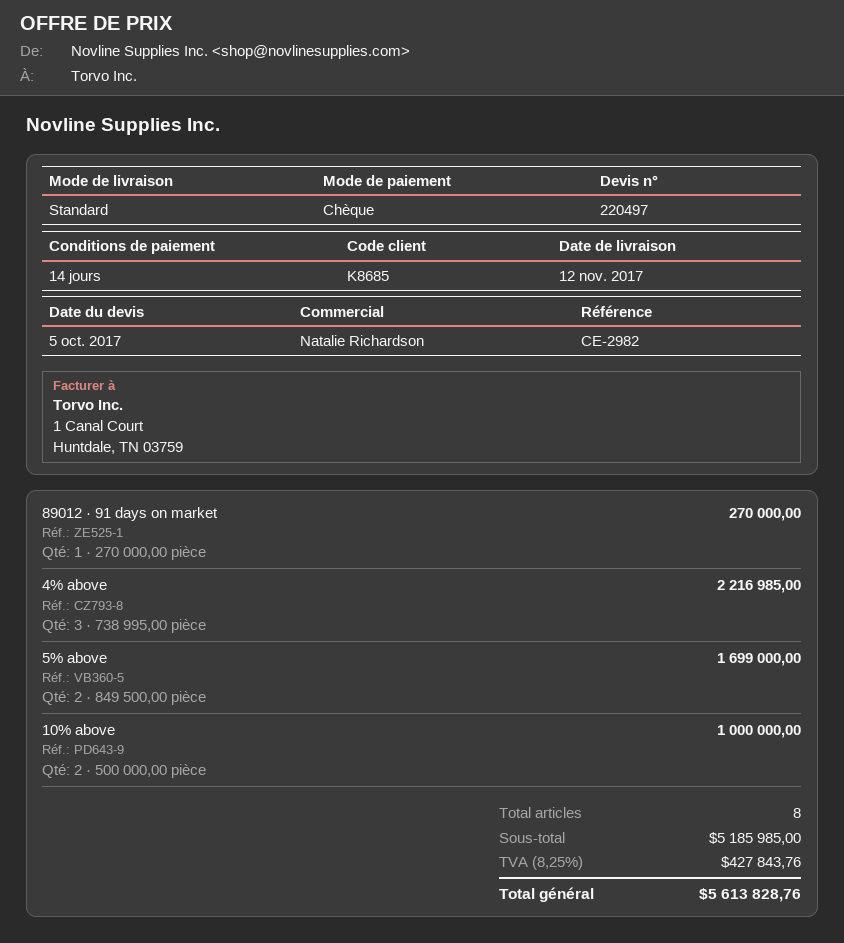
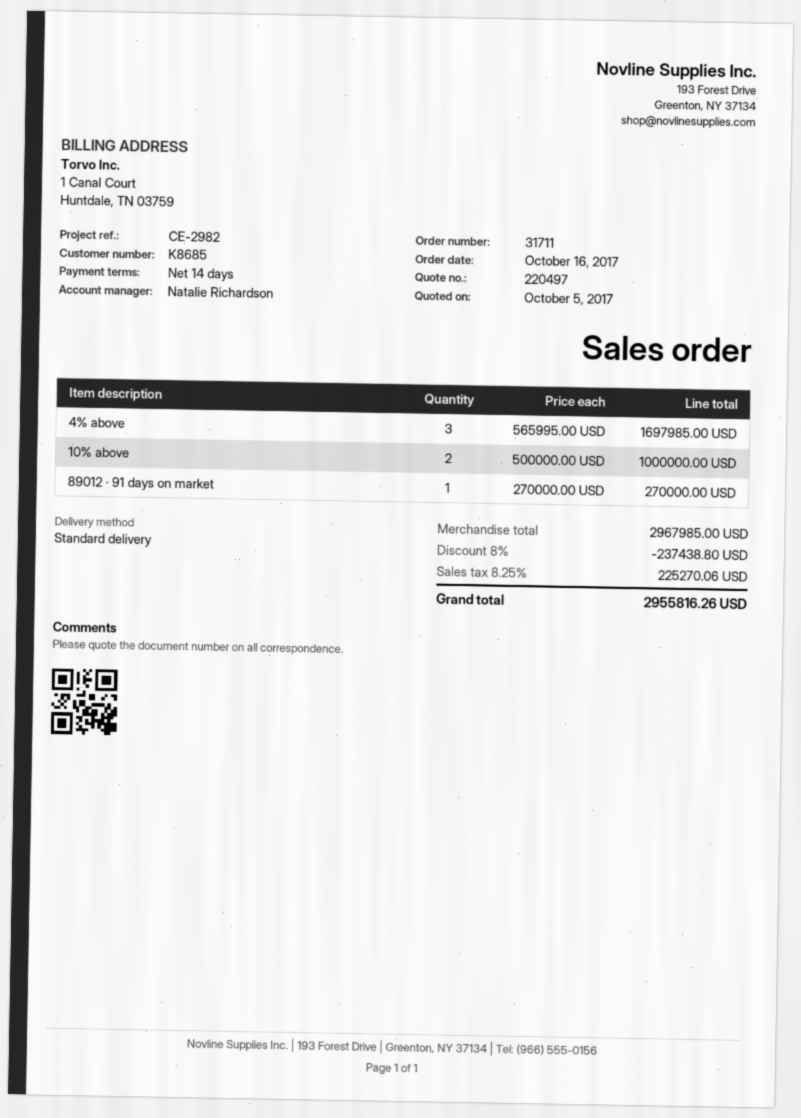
4% above: 3 x 738995.00 = 2216985.00 -> 3 x 565995.00 = 1697985.00
5% above: 2 x 849500.00 = 1699000.00 -> none
subtotal: 5185985.00 -> 2967985.00
discount: none -> 8% = 237438.80
tax: 8.25% = 427843.76 -> 8.25% = 225270.06
total: 5613828.76 -> 2955816.26

